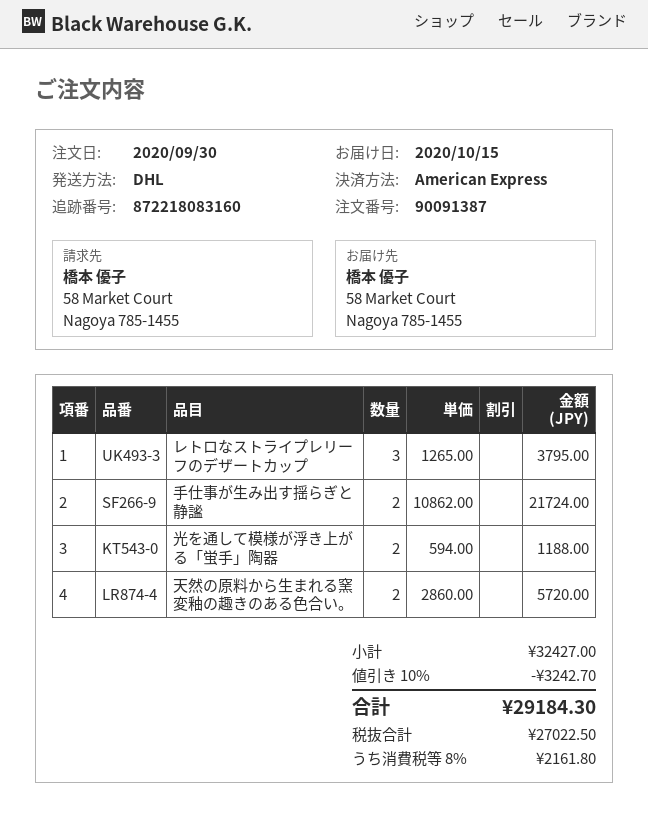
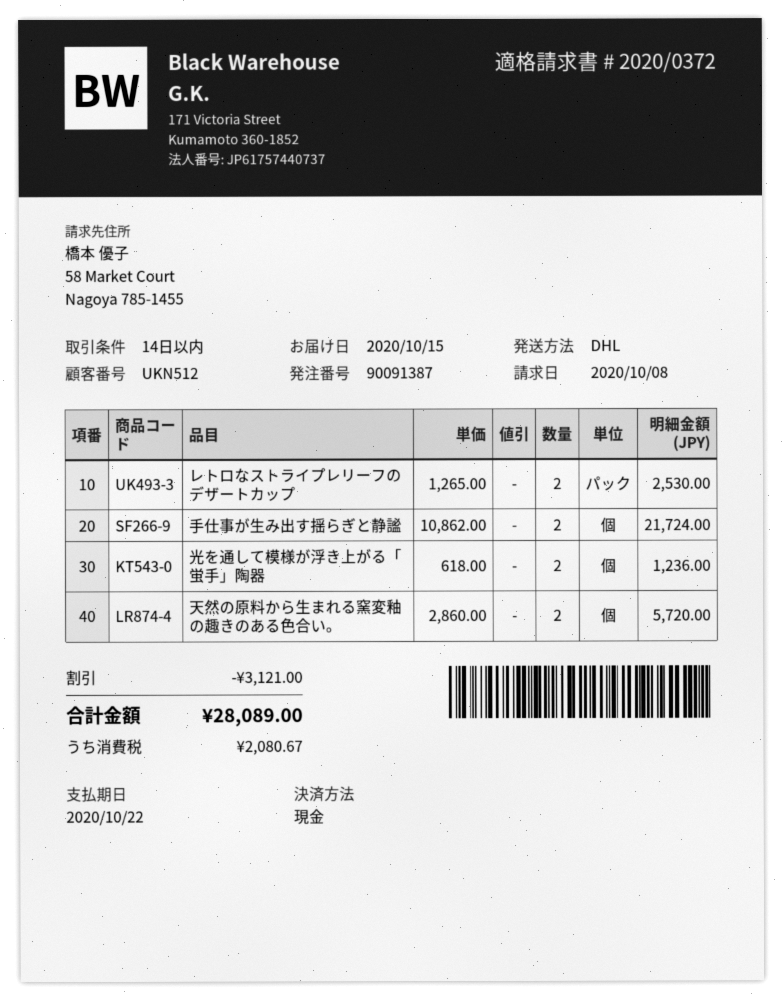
payment method: American Express -> cash
レトロなストライプレリーフのデザートカップ: 3 x 1265.00 = 3795.00 -> 2 x 1265.00 = 2530.00
光を通して模様が浮き上がる「蛍手」陶器: 2 x 594.00 = 1188.00 -> 2 x 618.00 = 1236.00
discount: 3242.70 -> 3121.00
tax: 2161.80 -> 2080.67
total: 29184.30 -> 28089.00

